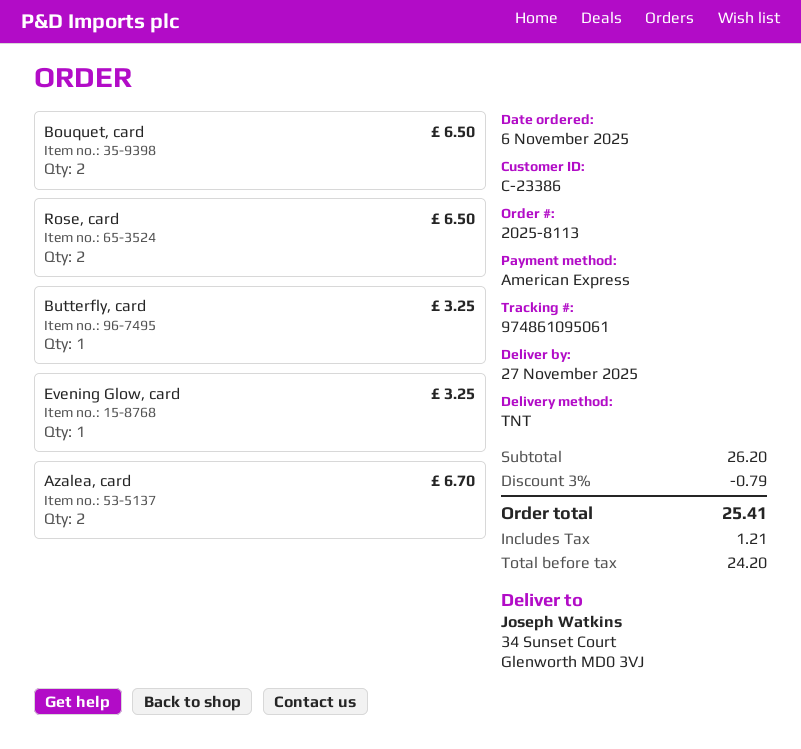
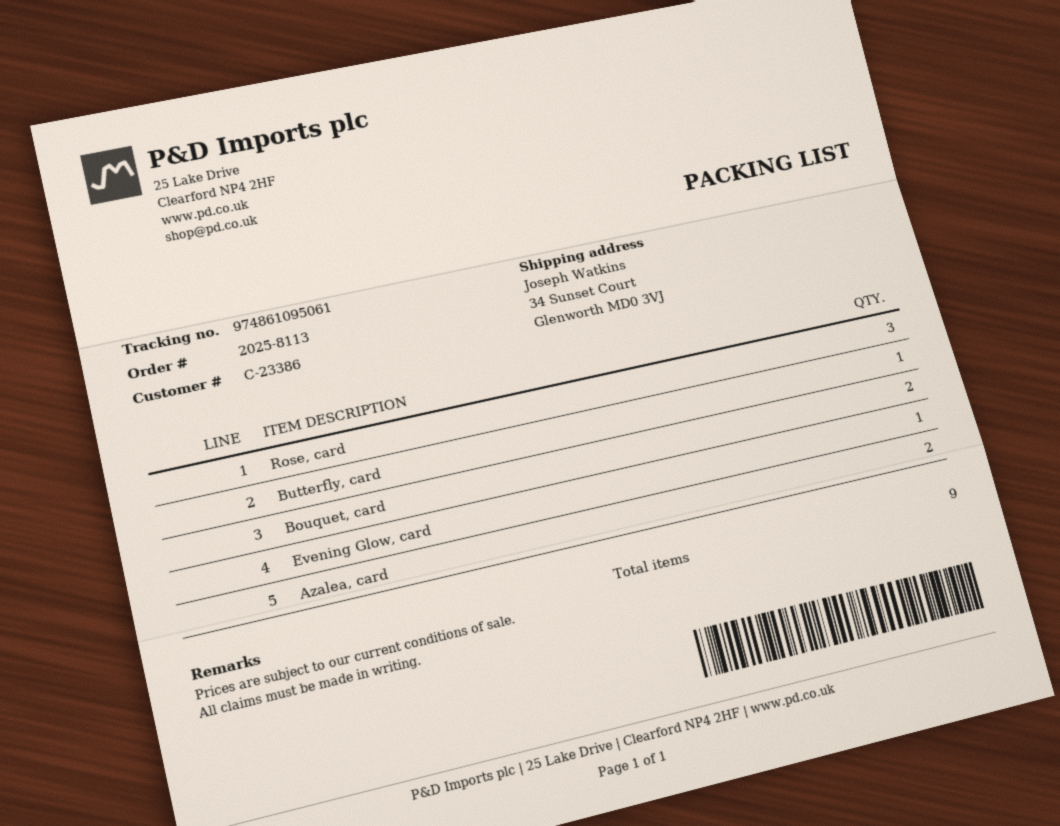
Rose, card: 2 -> 3

